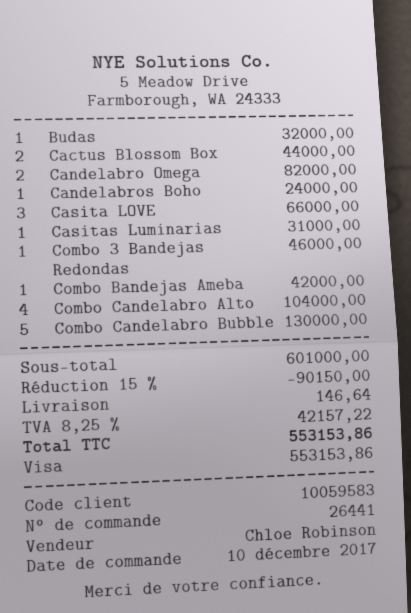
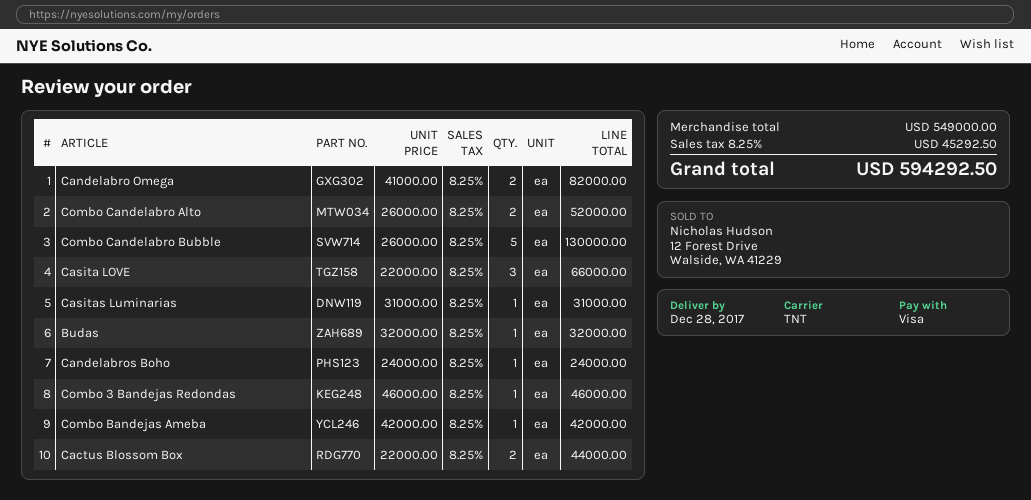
Combo Candelabro Alto: 4 for 104000.00 -> 2 for 52000.00
subtotal: 601000.00 -> 549000.00
discount: 15% = 90150.00 -> none
shipping: 146.64 -> none
tax: 8.25% = 42157.22 -> 8.25% = 45292.50
total: 553153.86 -> 594292.50

